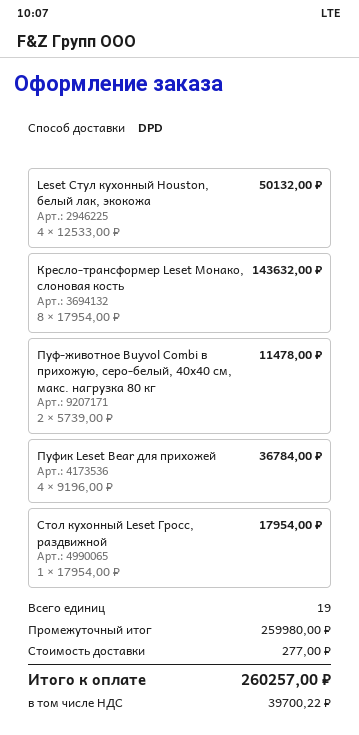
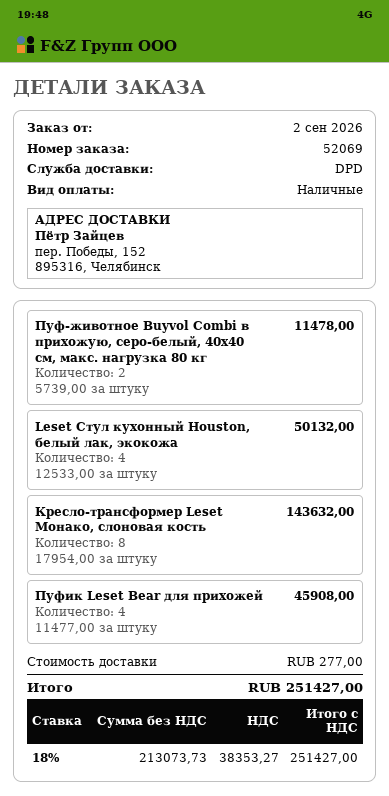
Пуфик Leset Bear для прихожей: 4 x 9196.00 = 36784.00 -> 4 x 11477.00 = 45908.00
Стол кухонный Leset Гросс, раздвижной: 1 x 17954.00 = 17954.00 -> none
tax: 39700.22 -> 38353.27
total: 260257.00 -> 251427.00

